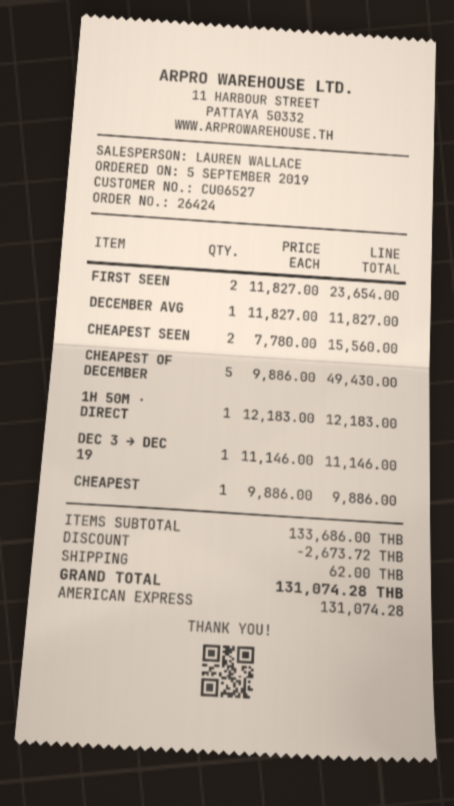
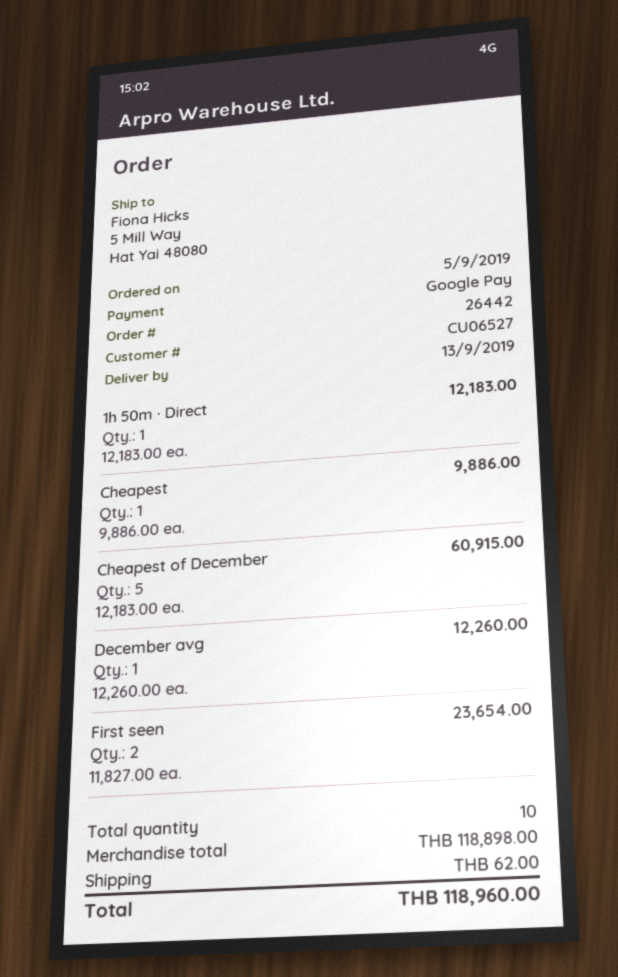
order number: 26424 -> 26442
payment method: American Express -> Google Pay
DECEMBER AVG: 1 x 11827.00 = 11827.00 -> 1 x 12260.00 = 12260.00
CHEAPEST SEEN: 2 x 7780.00 = 15560.00 -> none
CHEAPEST OF DECEMBER: 5 x 9886.00 = 49430.00 -> 5 x 12183.00 = 60915.00
DEC 3 → DEC 19: 1 x 11146.00 = 11146.00 -> none
subtotal: 133686.00 -> 118898.00
discount: 2673.72 -> none
total: 131074.28 -> 118960.00

